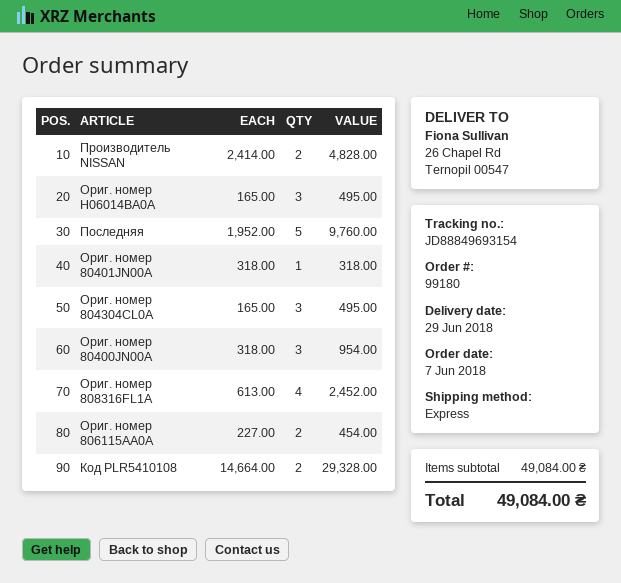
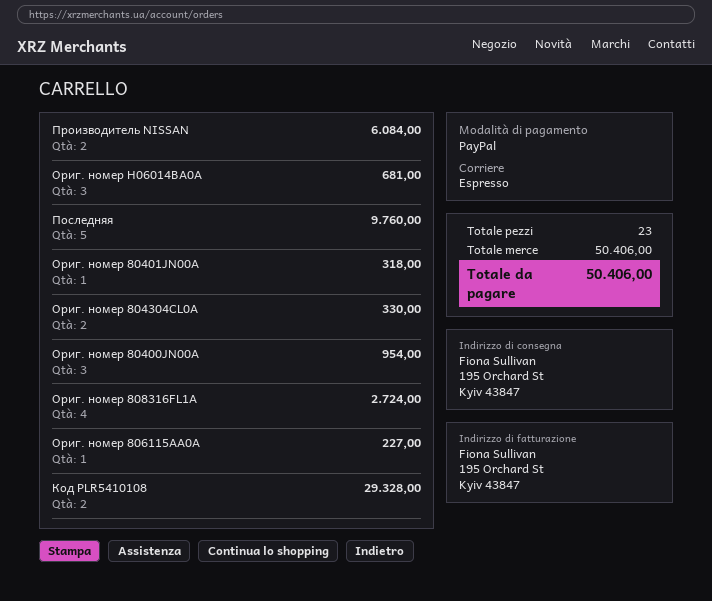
ship to: 26 Chapel Rd, Ternopil 00547 -> 195 Orchard St, Kyiv 43847
Производитель NISSAN: 2 for 4828.00 -> 2 for 6084.00
Ориг. номер H06014BA0A: 3 for 495.00 -> 3 for 681.00
Ориг. номер 804304CL0A: 3 for 495.00 -> 2 for 330.00
Ориг. номер 808316FL1A: 4 for 2452.00 -> 4 for 2724.00
Ориг. номер 806115AA0A: 2 for 454.00 -> 1 for 227.00
subtotal: 49084.00 -> 50406.00
total: 49084.00 -> 50406.00

